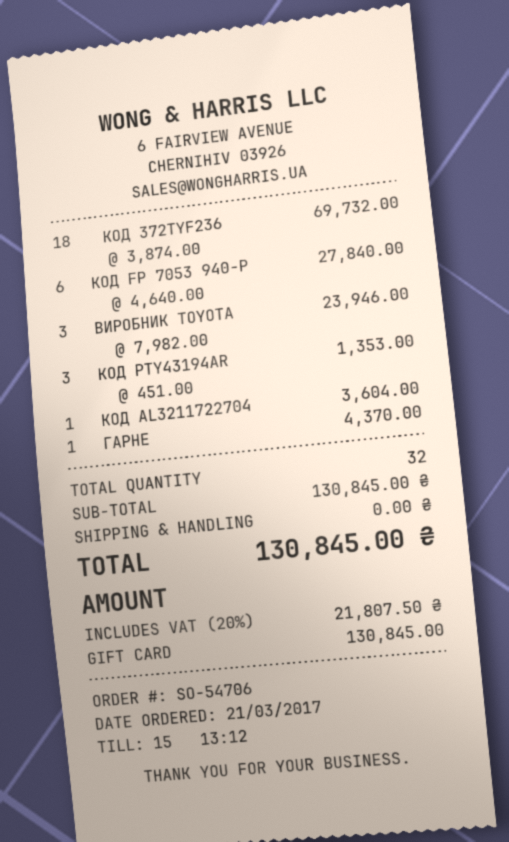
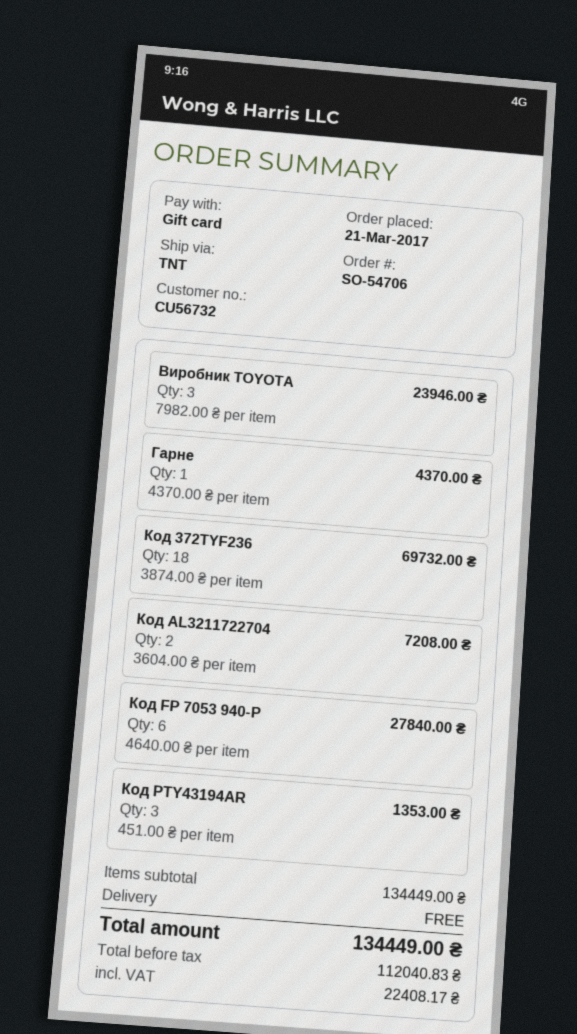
КОД AL3211722704: 1 x 3604.00 = 3604.00 -> 2 x 3604.00 = 7208.00
subtotal: 130845.00 -> 134449.00
tax: 21807.50 -> 22408.17
total: 130845.00 -> 134449.00

